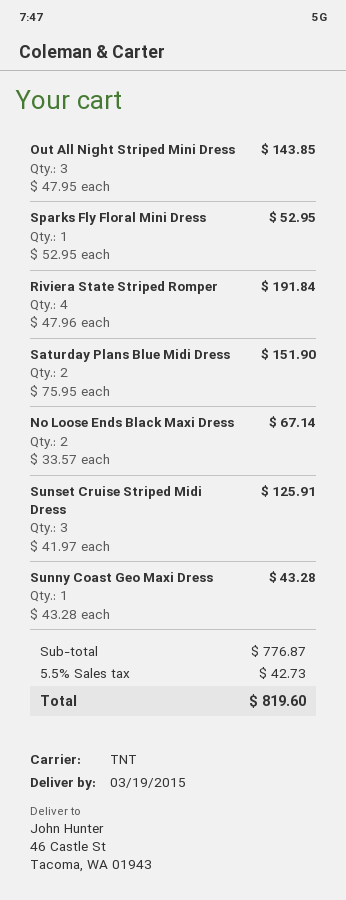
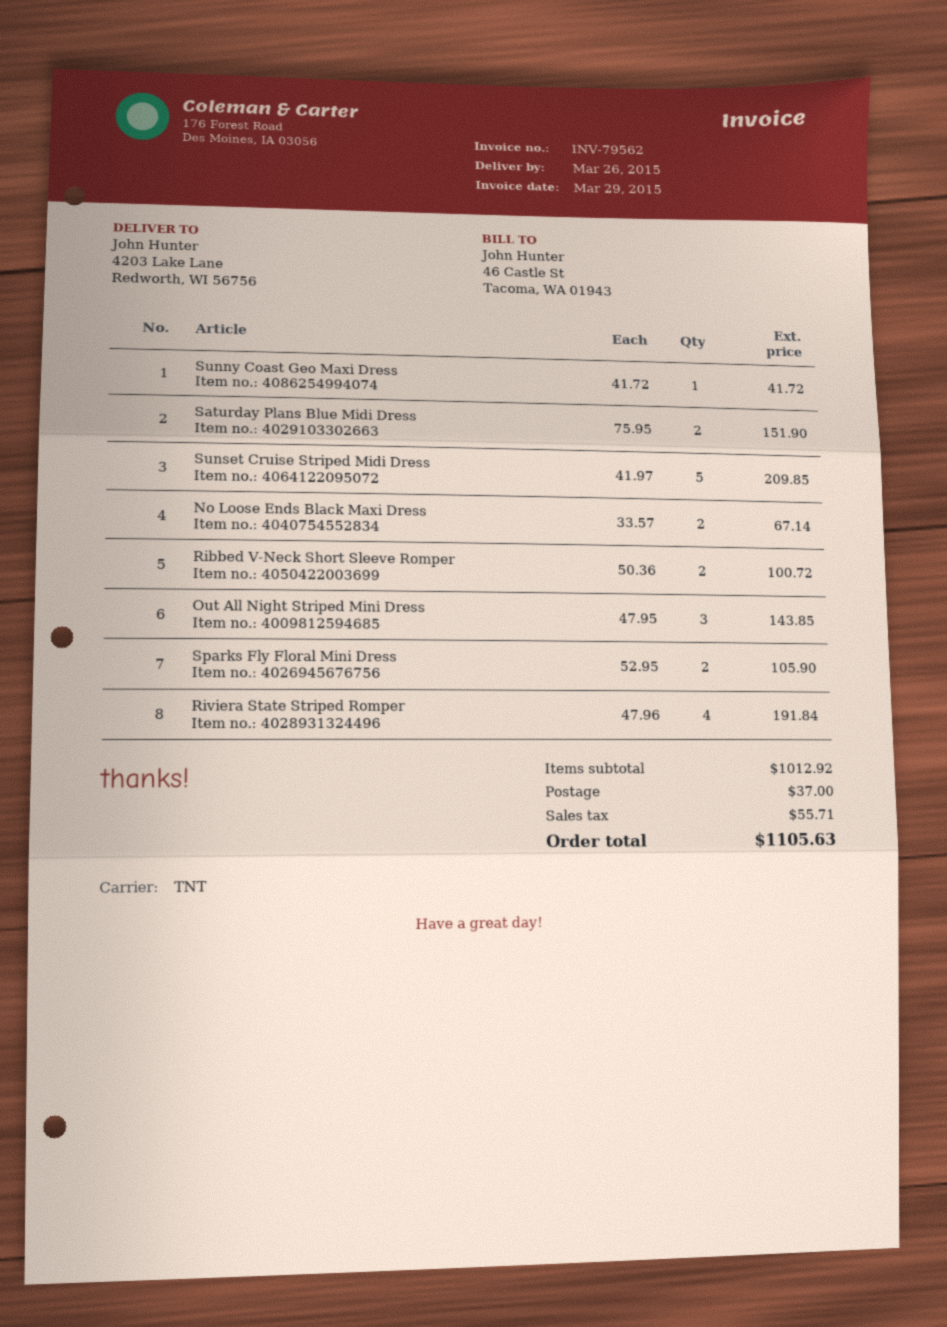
delivery date: 2015-03-19 -> 2015-03-26
ship to: 46 Castle St, Tacoma, WA 01943 -> 4203 Lake Lane, Redworth, WI 56756
Sparks Fly Floral Mini Dress: 1 x 52.95 = 52.95 -> 2 x 52.95 = 105.90
Sunset Cruise Striped Midi Dress: 3 x 41.97 = 125.91 -> 5 x 41.97 = 209.85
Sunny Coast Geo Maxi Dress: 1 x 43.28 = 43.28 -> 1 x 41.72 = 41.72
Ribbed V-Neck Short Sleeve Romper: none -> 2 x 50.36 = 100.72
subtotal: 776.87 -> 1012.92
shipping: none -> 37.00
tax: 42.73 -> 55.71
total: 819.60 -> 1105.63

